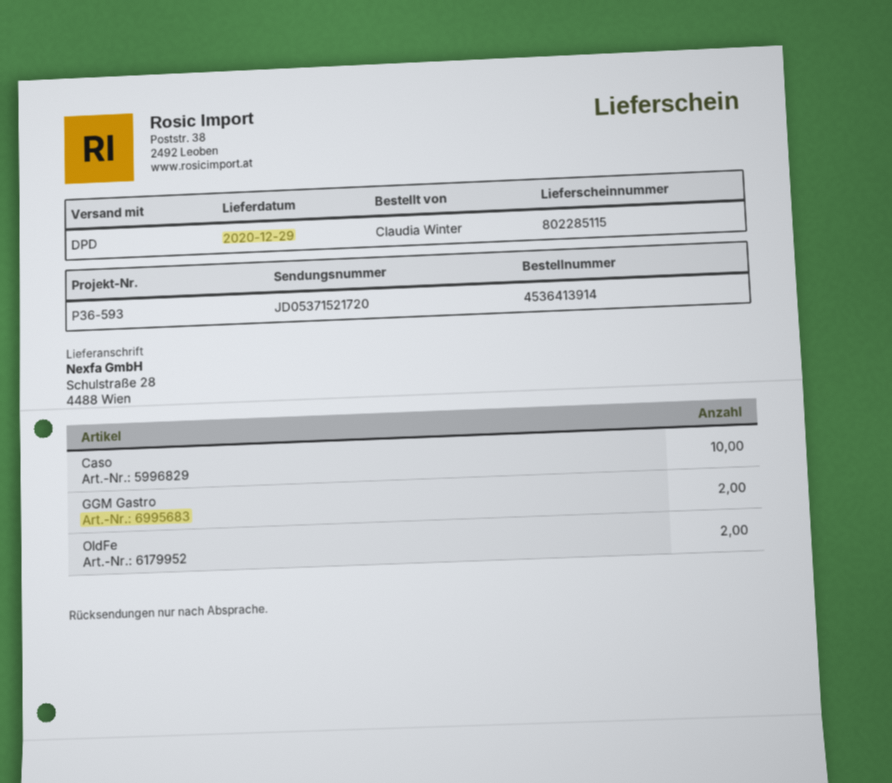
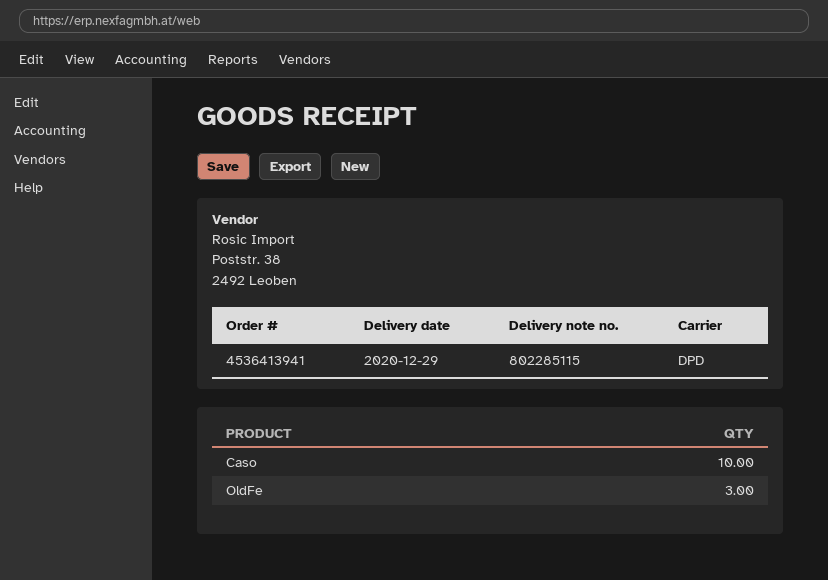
order number: 4536413914 -> 4536413941
GGM Gastro: 2 -> none
OldFe: 2 -> 3

